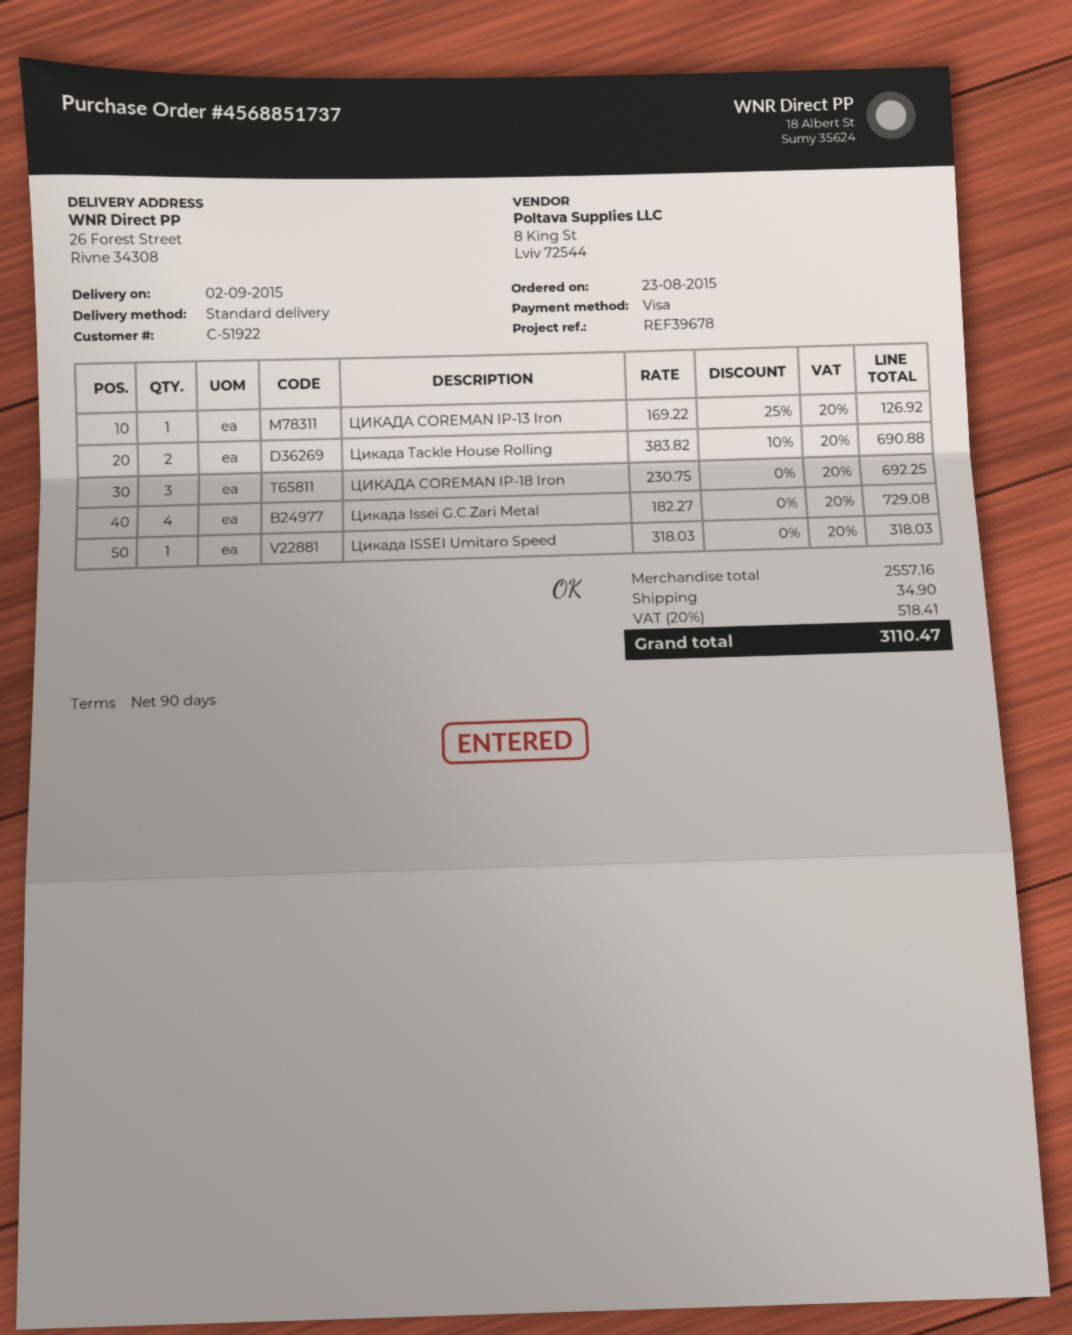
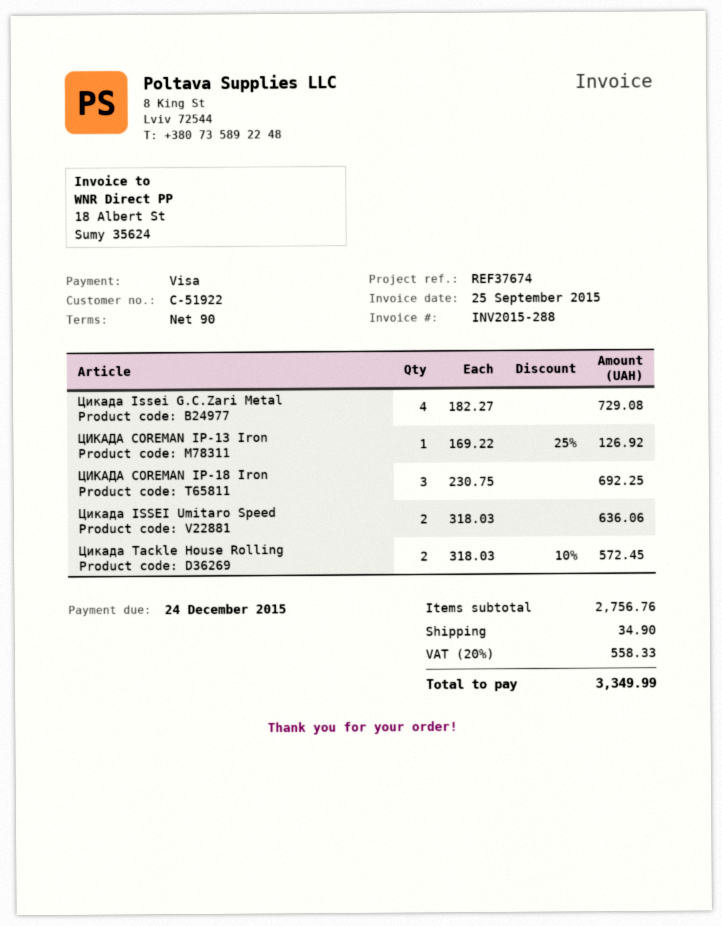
reference: REF39678 -> REF37674
Цикада Tackle House Rolling: 2 x 383.82 - 10% = 690.88 -> 2 x 318.03 - 10% = 572.45
Цикада ISSEI Umitaro Speed: 1 x 318.03 = 318.03 -> 2 x 318.03 = 636.06
subtotal: 2557.16 -> 2756.76
tax: 20% = 518.41 -> 20% = 558.33
total: 3110.47 -> 3349.99

